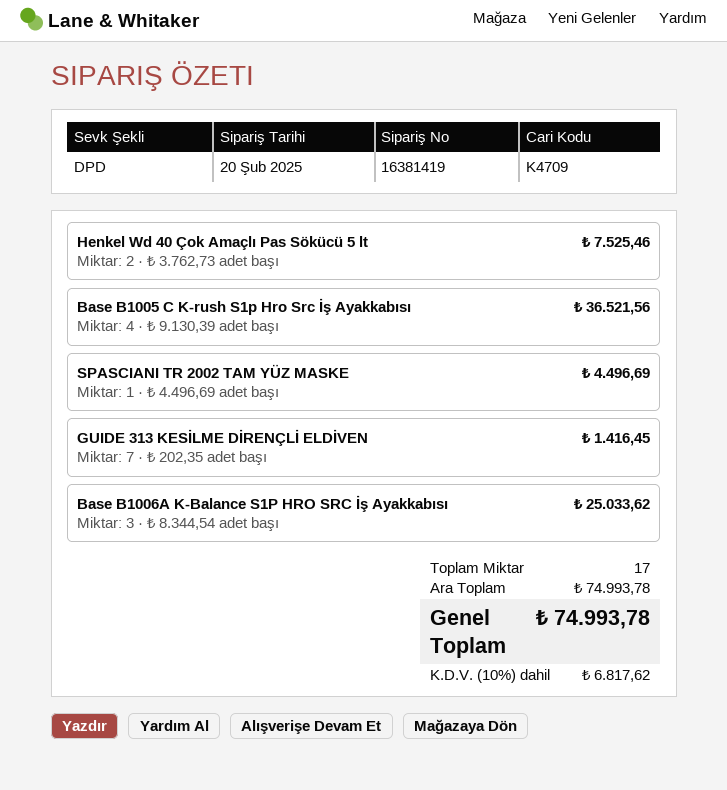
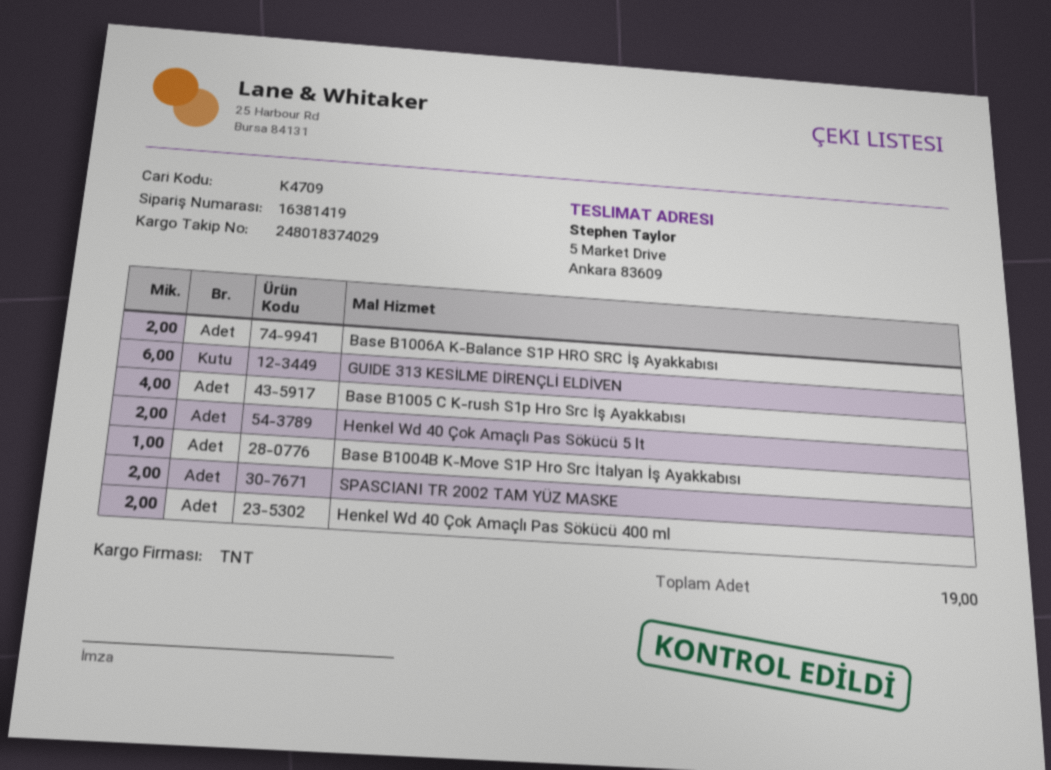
shipping method: DPD -> TNT
SPASCIANI TR 2002 TAM YÜZ MASKE: 1 -> 2
GUIDE 313 KESİLME DİRENÇLİ ELDİVEN: 7 -> 6
Base B1006A K-Balance S1P HRO SRC İş Ayakkabısı: 3 -> 2
Base B1004B K-Move S1P Hro Src İtalyan İş Ayakkabısı: none -> 1
Henkel Wd 40 Çok Amaçlı Pas Sökücü 400 ml: none -> 2
total quantity: 17 -> 19

